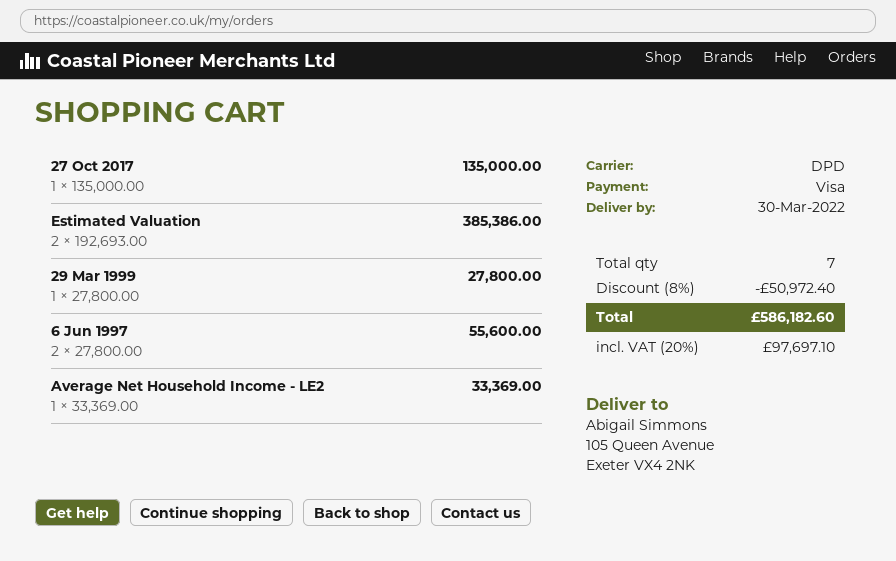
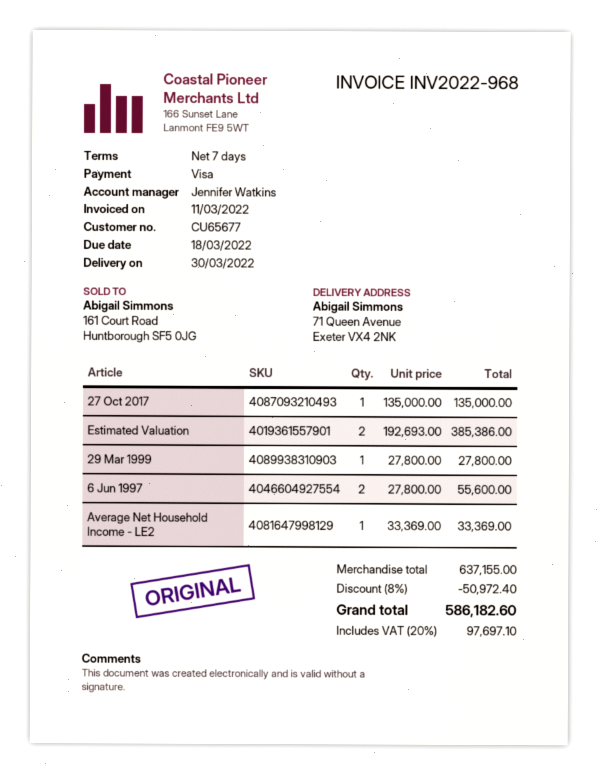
ship to: 105 Queen Avenue, Exeter VX4 2NK -> 71 Queen Avenue, Exeter VX4 2NK

